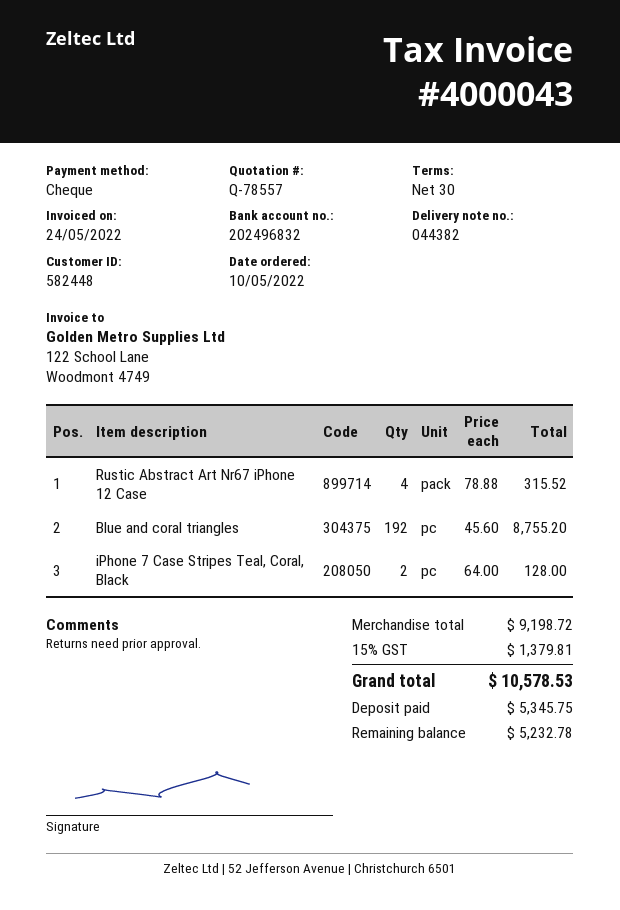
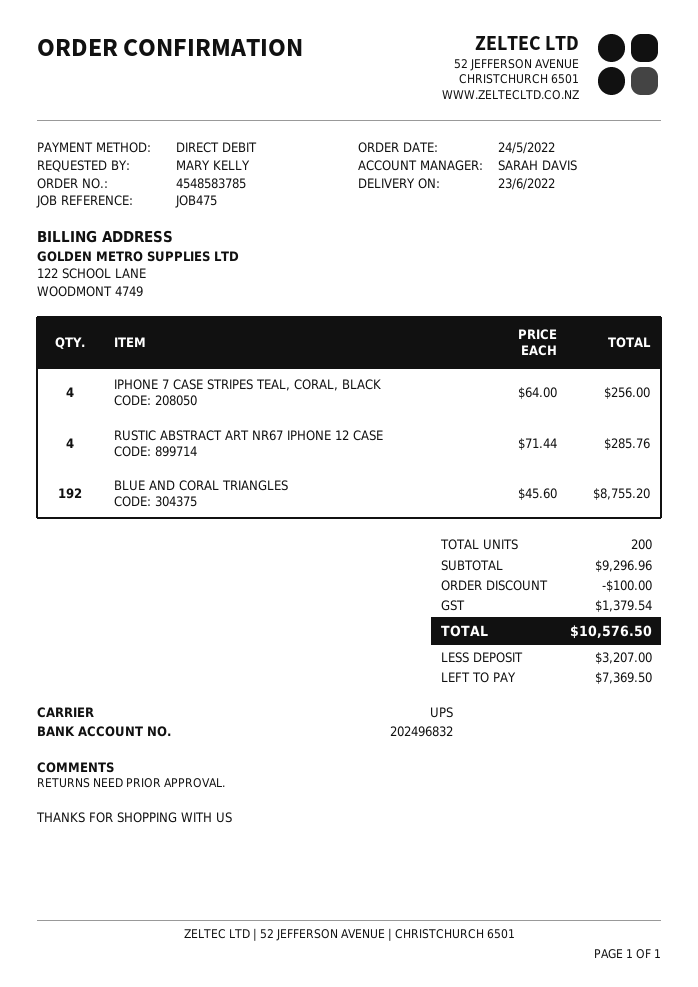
order date: 2022-05-10 -> 2022-05-24
payment method: cheque -> direct debit
Rustic Abstract Art Nr67 iPhone 12 Case: 4 x 78.88 = 315.52 -> 4 x 71.44 = 285.76
iPhone 7 Case Stripes Teal, Coral, Black: 2 x 64.00 = 128.00 -> 4 x 64.00 = 256.00
subtotal: 9198.72 -> 9296.96
discount: none -> 100.00
tax: 1379.81 -> 1379.54
total: 10578.53 -> 10576.50
deposit: 5345.75 -> 3207.00
balance: 5232.78 -> 7369.50

